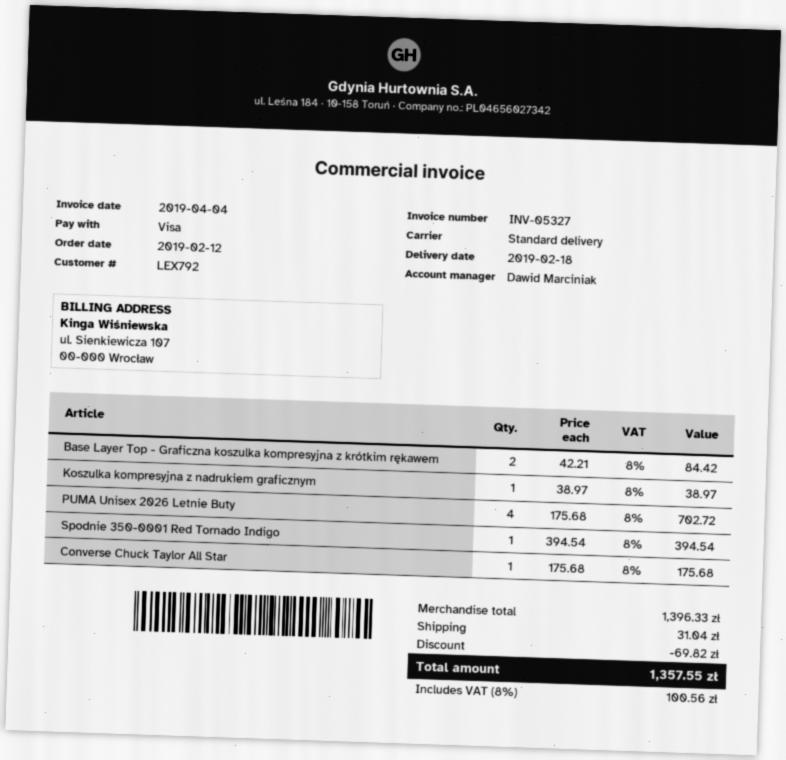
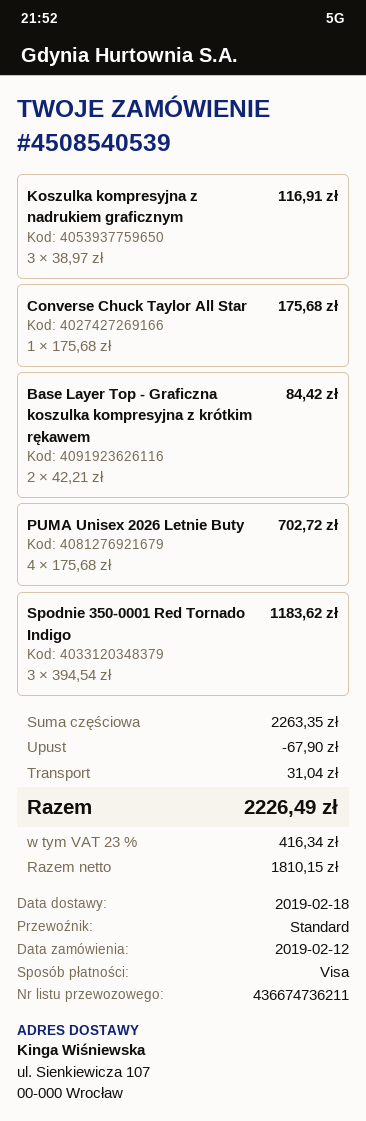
Koszulka kompresyjna z nadrukiem graficznym: 1 x 38.97 = 38.97 -> 3 x 38.97 = 116.91
Spodnie 350-0001 Red Tornado Indigo: 1 x 394.54 = 394.54 -> 3 x 394.54 = 1183.62
subtotal: 1396.33 -> 2263.35
discount: 69.82 -> 67.90
tax: 8% = 100.56 -> 23% = 416.34
total: 1357.55 -> 2226.49

